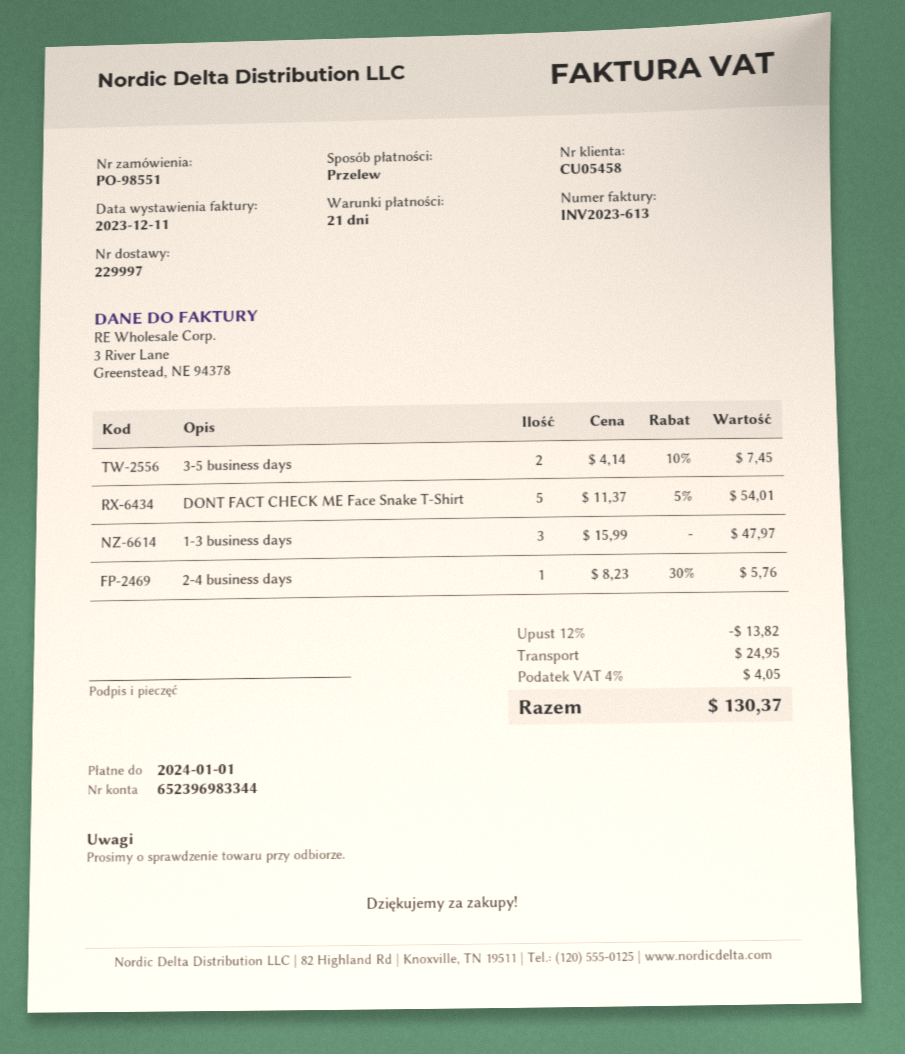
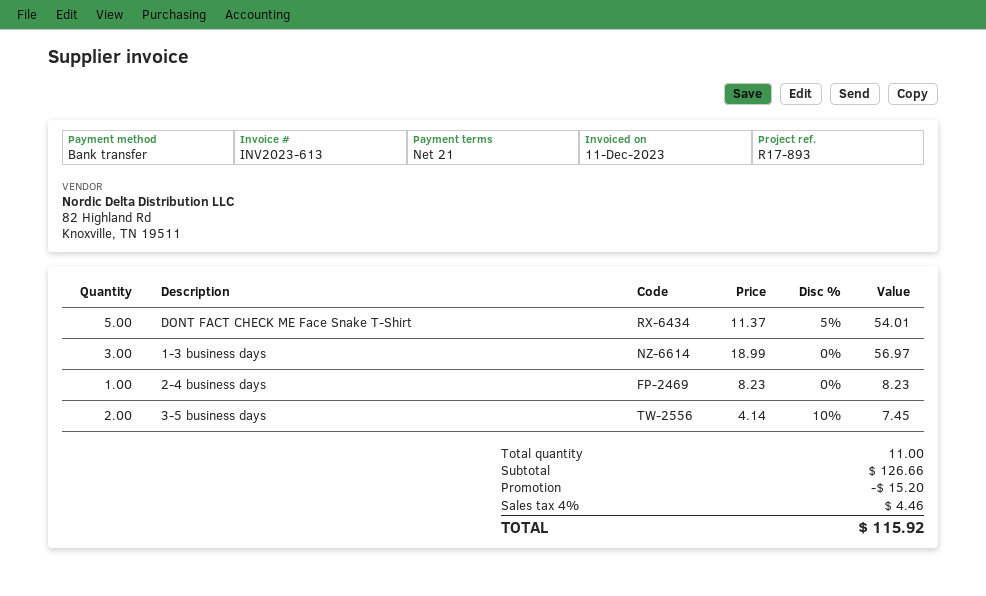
1-3 business days: 3 x 15.99 = 47.97 -> 3 x 18.99 = 56.97
2-4 business days: 1 x 8.23 - 30% = 5.76 -> 1 x 8.23 = 8.23
discount: 13.82 -> 15.20
shipping: 24.95 -> none
tax: 4% = 4.05 -> 4% = 4.46
total: 130.37 -> 115.92

